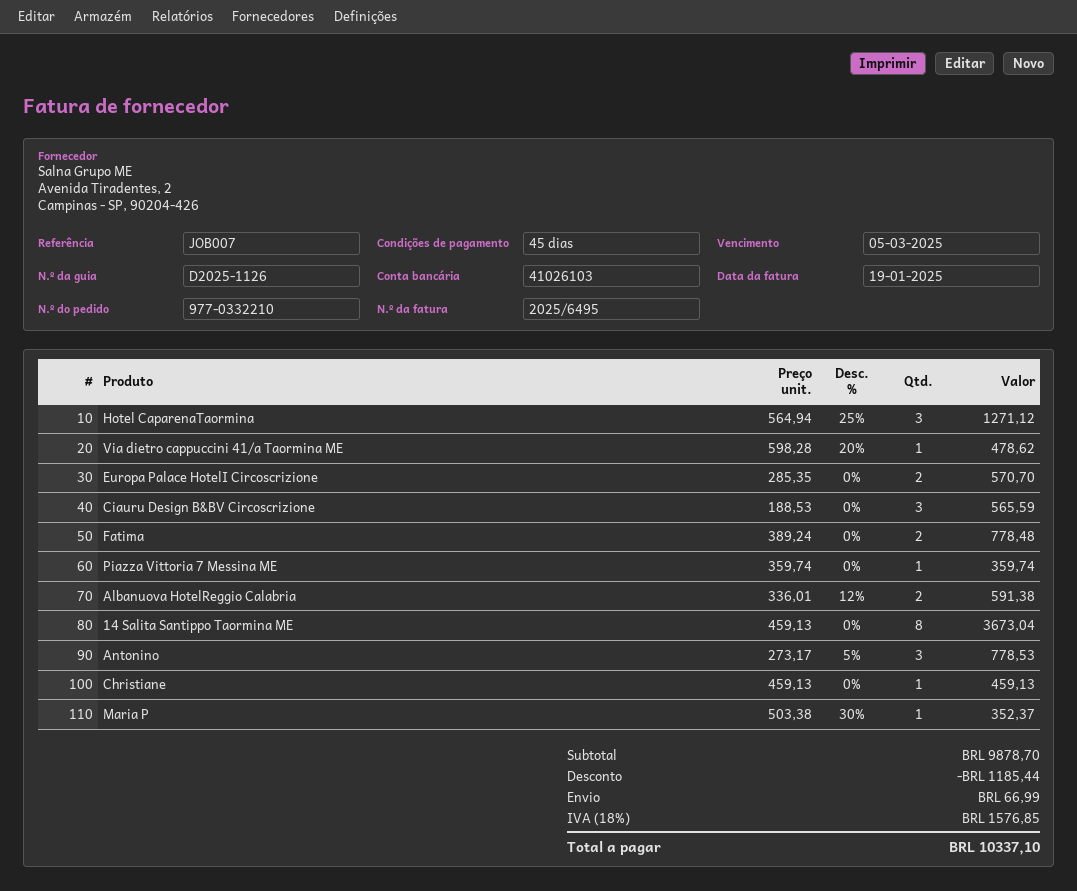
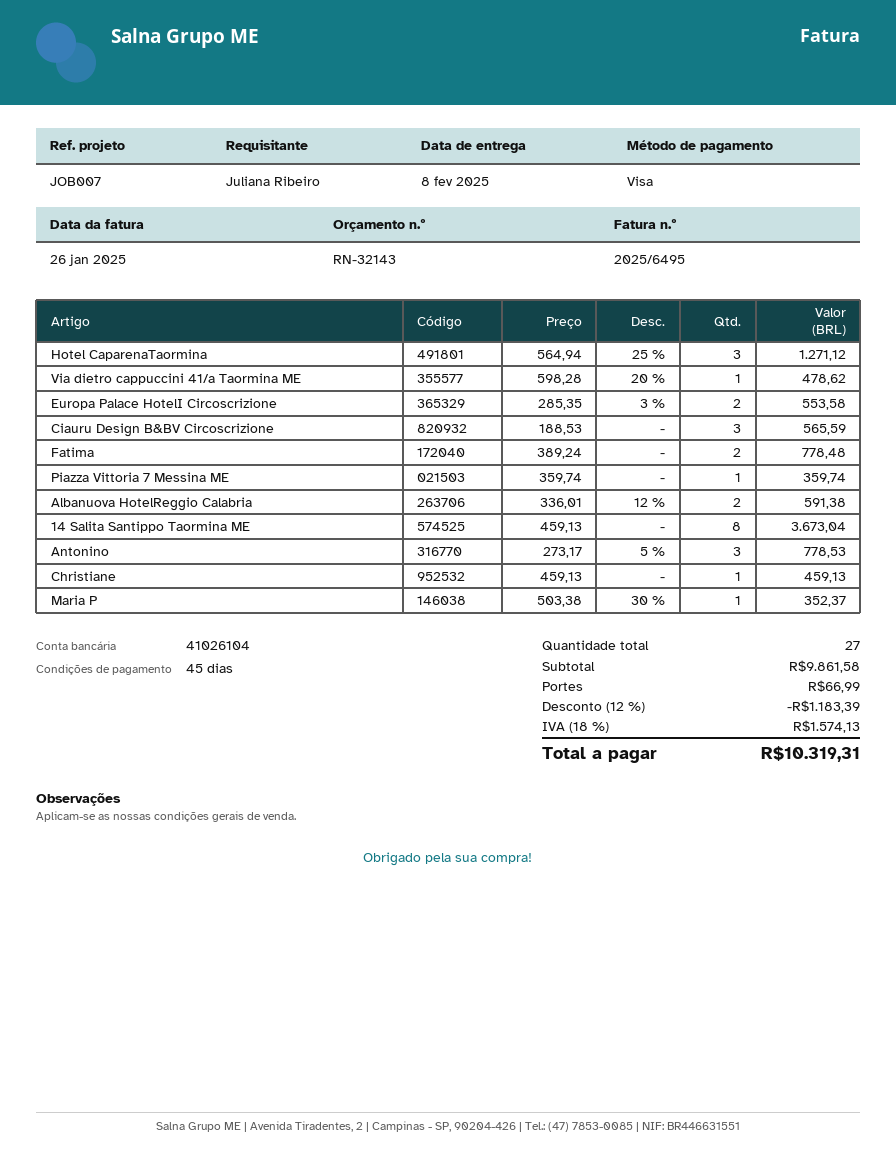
invoice date: 2025-01-19 -> 2025-01-26
bank account: 41026103 -> 41026104
Europa Palace HotelI Circoscrizione: 2 x 285.35 = 570.70 -> 2 x 285.35 - 3% = 553.58
subtotal: 9878.70 -> 9861.58
discount: 1185.44 -> 1183.39
tax: 18% = 1576.85 -> 18% = 1574.13
total: 10337.10 -> 10319.31

